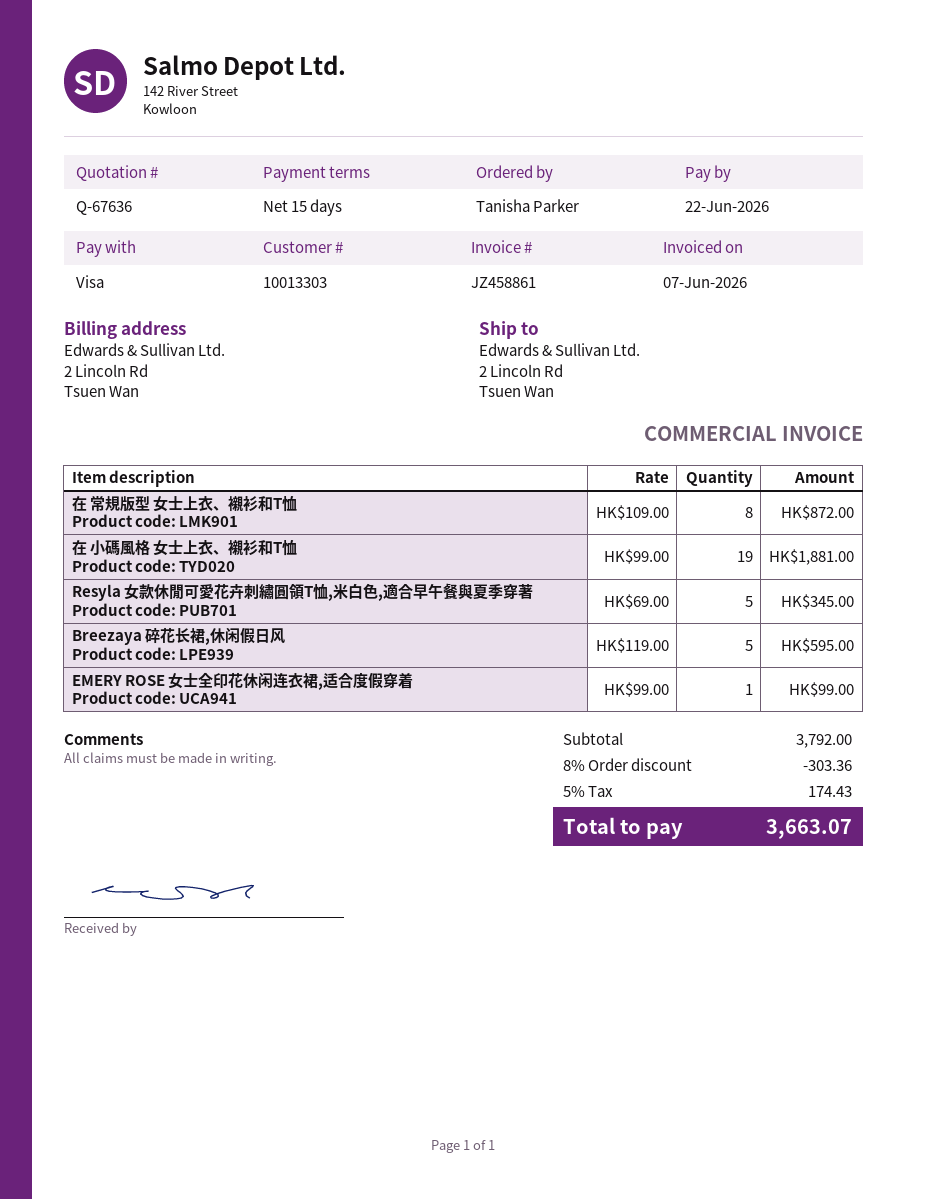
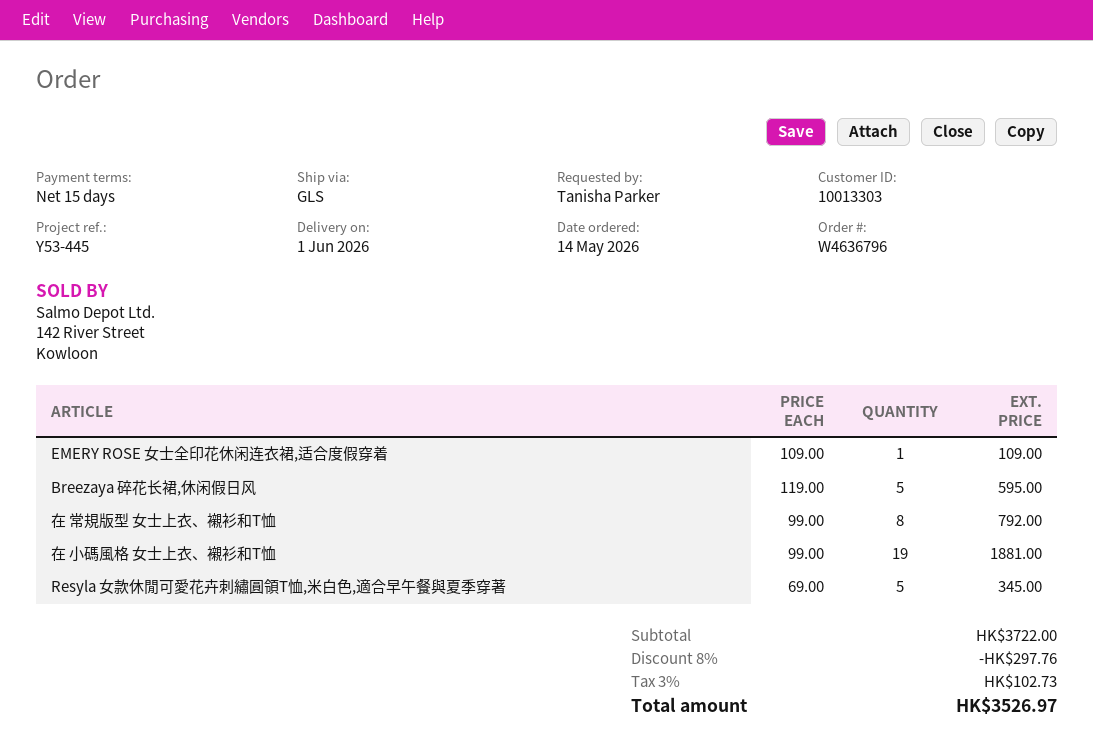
在 常規版型 女士上衣、襯衫和T恤: 8 x 109.00 = 872.00 -> 8 x 99.00 = 792.00
EMERY ROSE 女士全印花休闲连衣裙,适合度假穿着: 1 x 99.00 = 99.00 -> 1 x 109.00 = 109.00
subtotal: 3792.00 -> 3722.00
discount: 8% = 303.36 -> 8% = 297.76
tax: 5% = 174.43 -> 3% = 102.73
total: 3663.07 -> 3526.97

